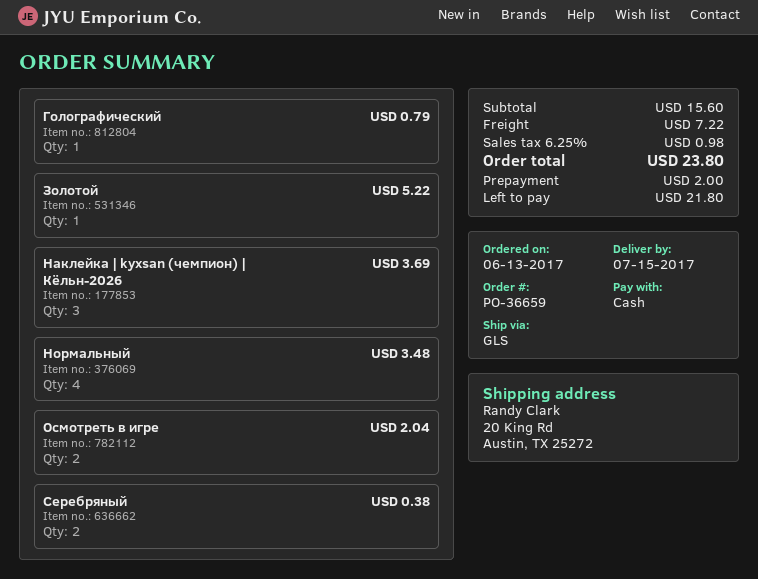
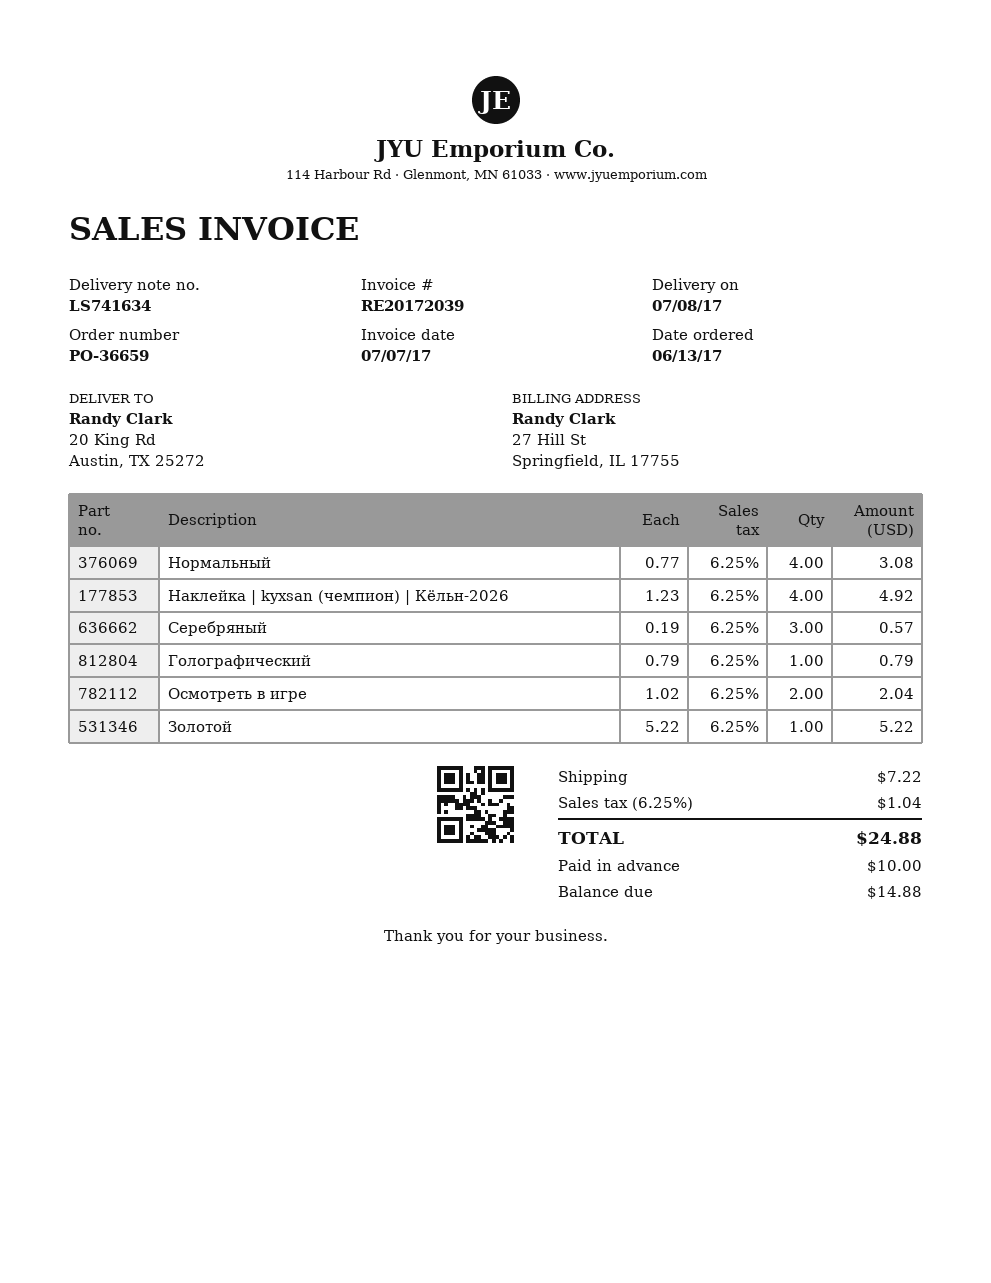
delivery date: 2017-07-15 -> 2017-07-08
Наклейка | kyxsan (чемпион) | Кёльн-2026: 3 for 3.69 -> 4 for 4.92
Нормальный: 4 for 3.48 -> 4 for 3.08
Серебряный: 2 for 0.38 -> 3 for 0.57
tax: 6.25% = 0.98 -> 6.25% = 1.04
total: 23.80 -> 24.88
deposit: 2.00 -> 10.00
balance: 21.80 -> 14.88

